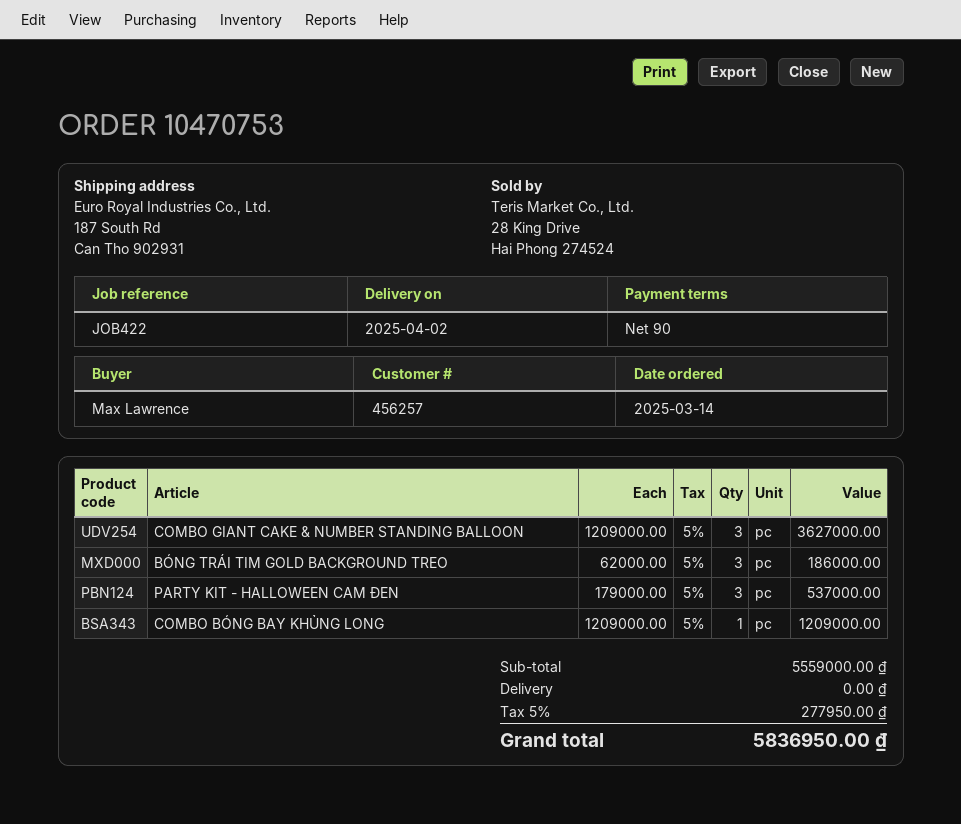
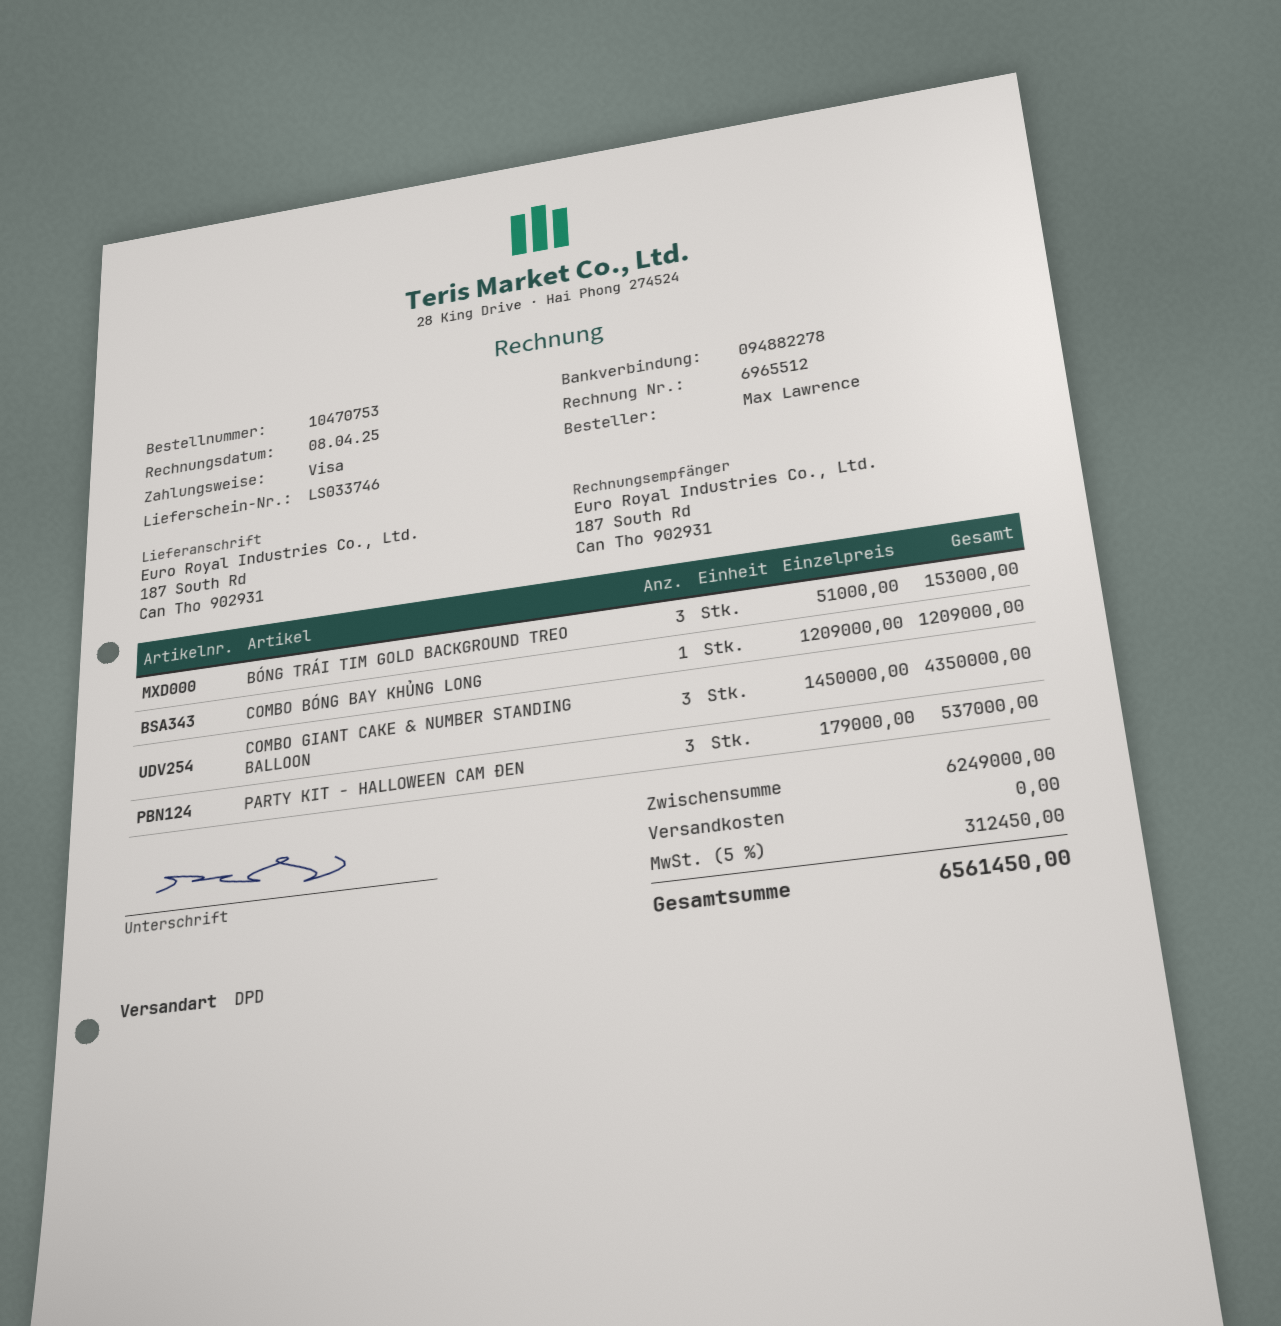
COMBO GIANT CAKE & NUMBER STANDING BALLOON: 3 x 1209000.00 = 3627000.00 -> 3 x 1450000.00 = 4350000.00
BÓNG TRÁI TIM GOLD BACKGROUND TREO: 3 x 62000.00 = 186000.00 -> 3 x 51000.00 = 153000.00
subtotal: 5559000.00 -> 6249000.00
tax: 5% = 277950.00 -> 5% = 312450.00
total: 5836950.00 -> 6561450.00

